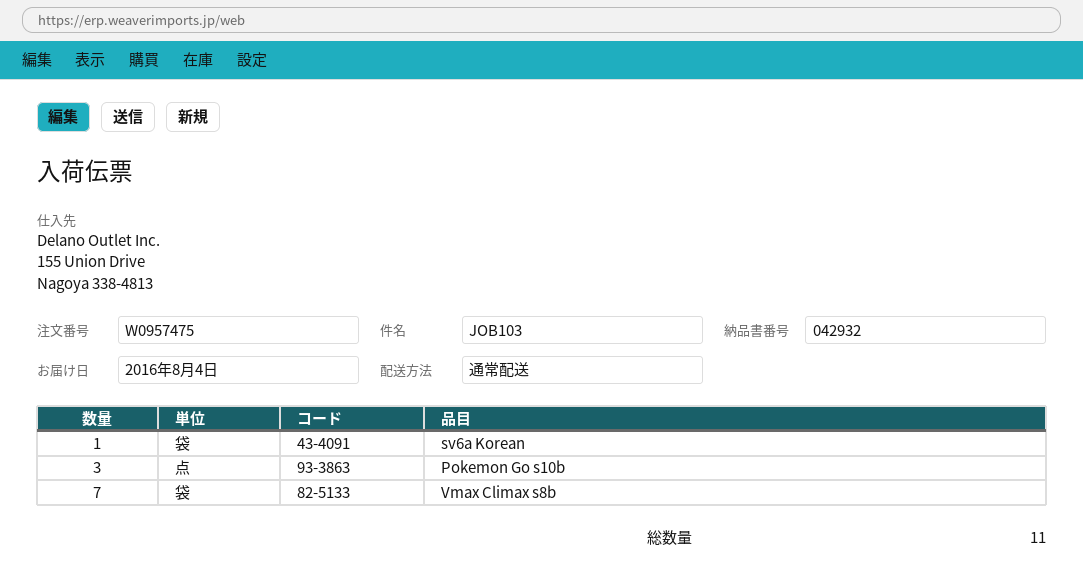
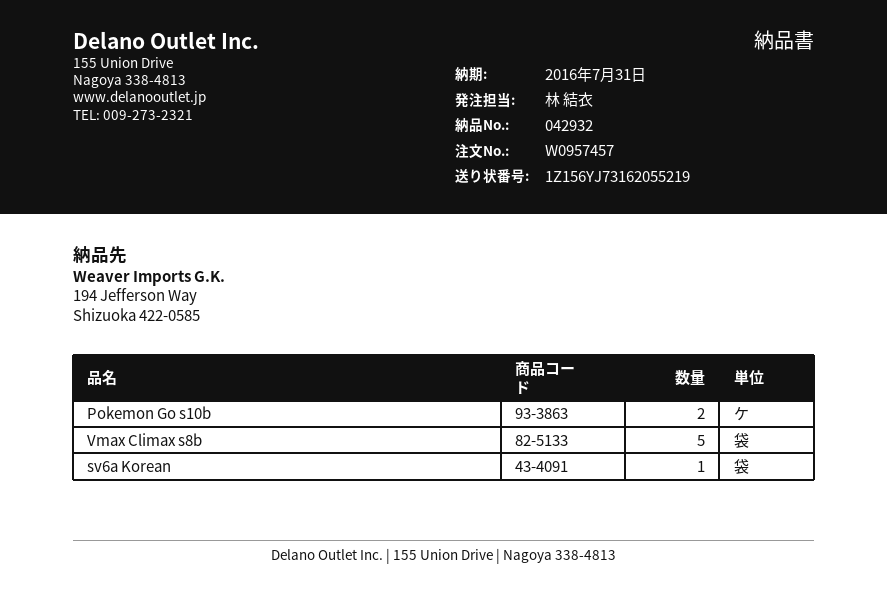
order number: W0957475 -> W0957457
delivery date: 2016-08-04 -> 2016-07-31
Pokemon Go s10b: 3 -> 2
Vmax Climax s8b: 7 -> 5

